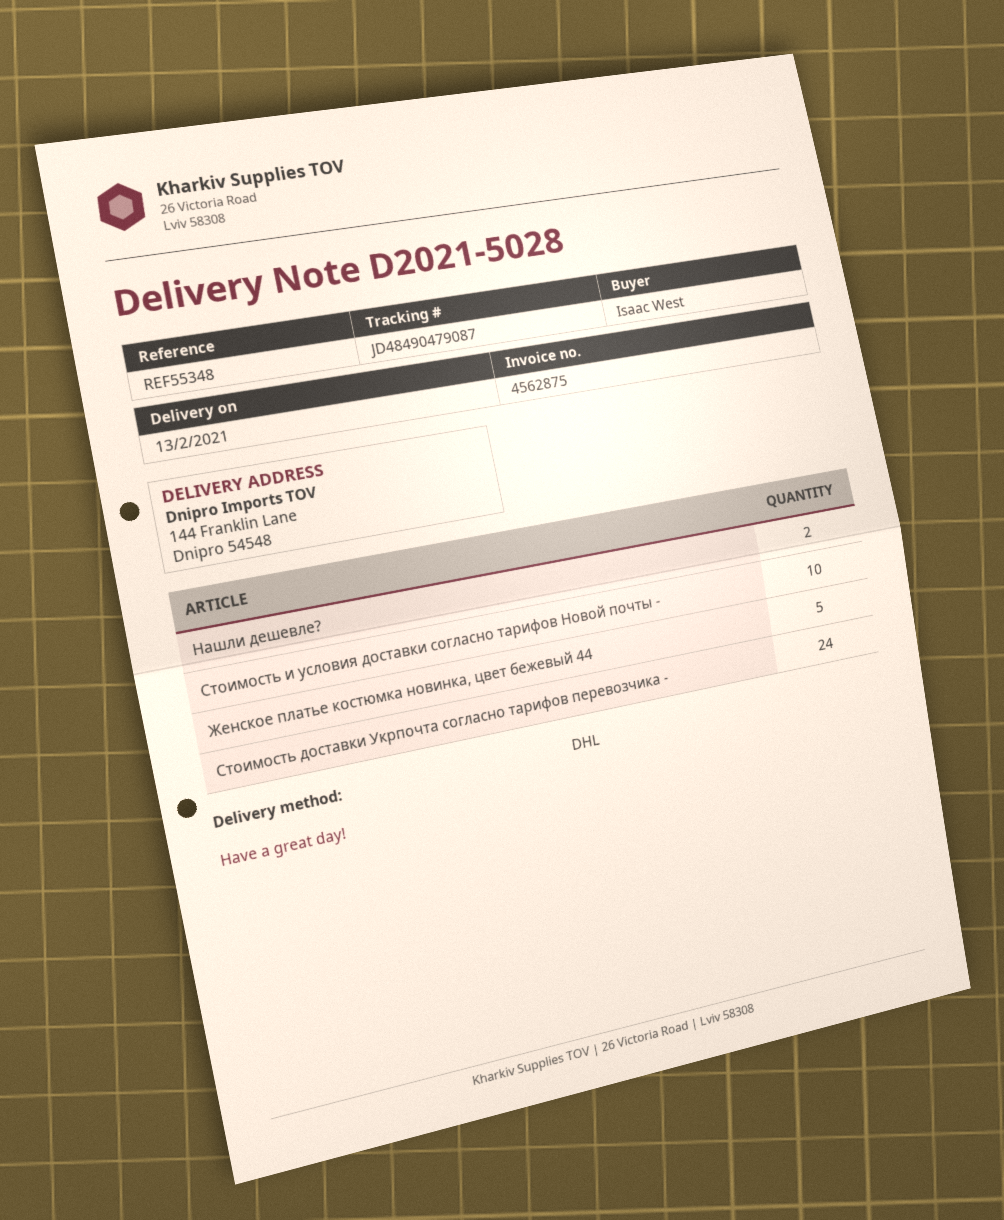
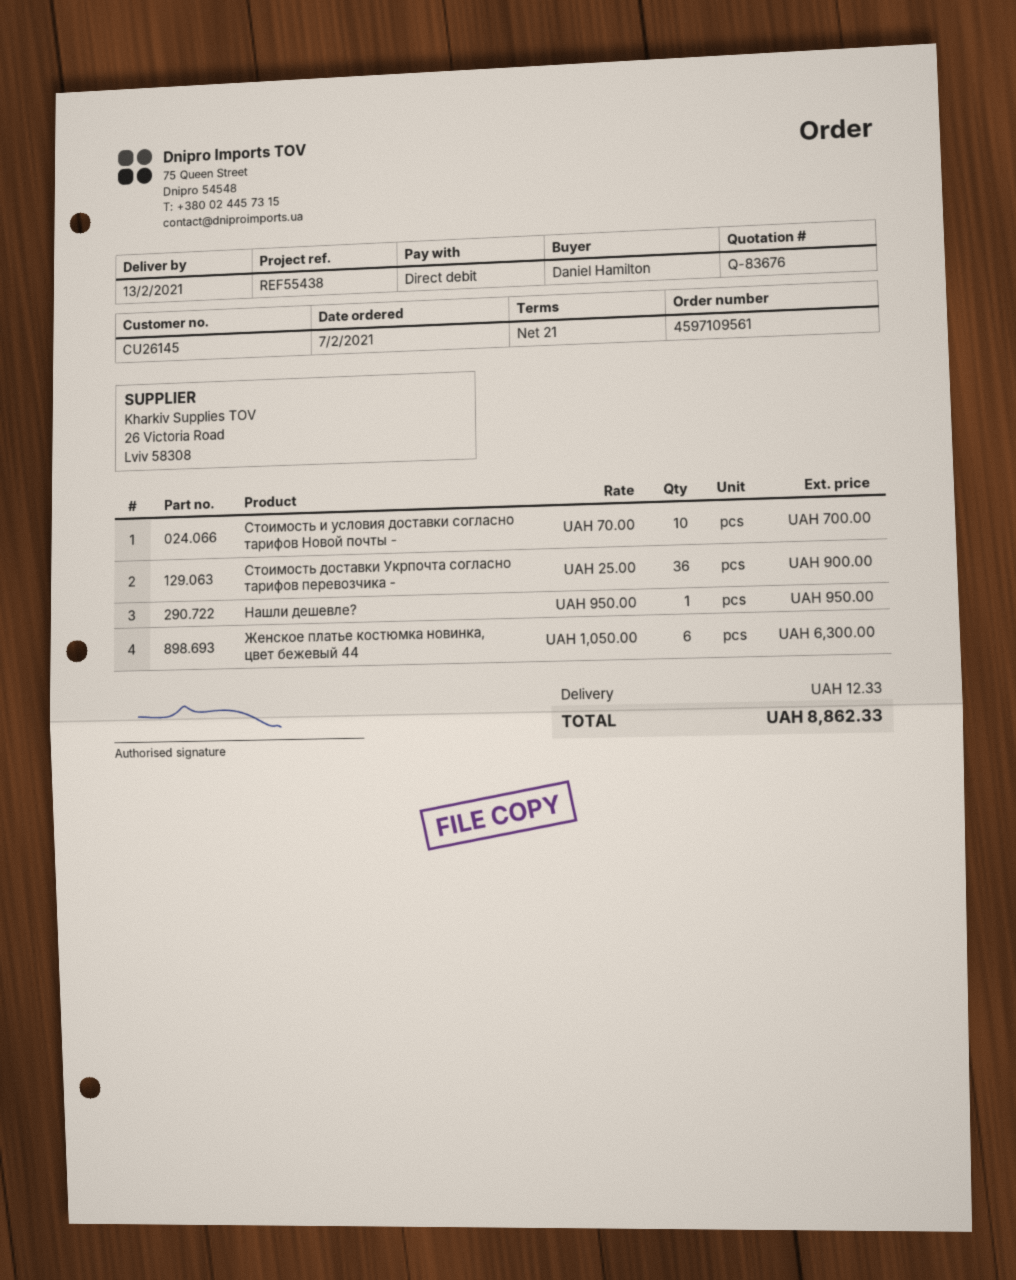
reference: REF55348 -> REF55438
ordered by: Isaac West -> Daniel Hamilton
Нашли дешевле?: 2 -> 1
Женское платье костюмка новинка, цвет бежевый 44: 5 -> 6
Стоимость доставки Укрпочта согласно тарифов перевозчика -: 24 -> 36

